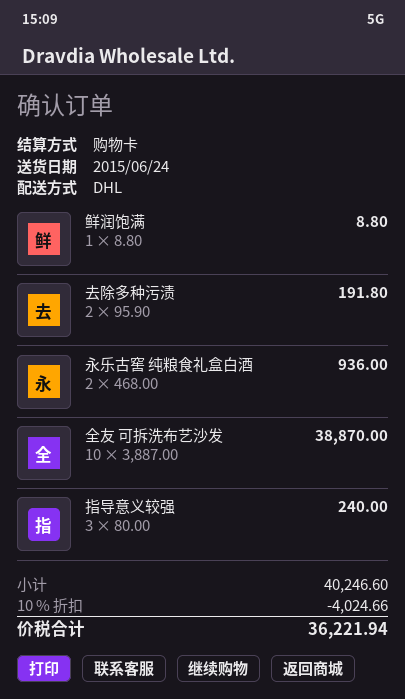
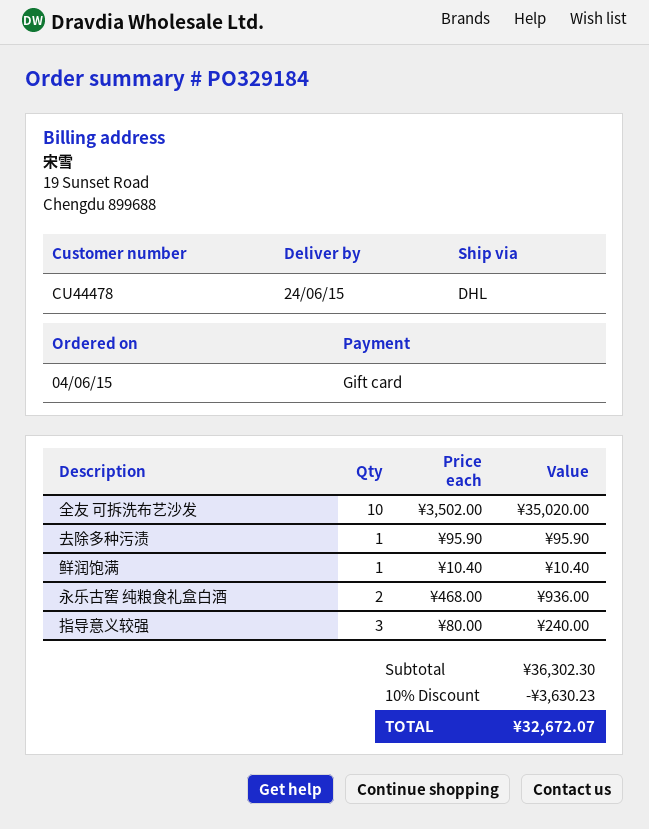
鲜润饱满: 1 x 8.80 = 8.80 -> 1 x 10.40 = 10.40
去除多种污渍: 2 x 95.90 = 191.80 -> 1 x 95.90 = 95.90
全友 可拆洗布艺沙发: 10 x 3887.00 = 38870.00 -> 10 x 3502.00 = 35020.00
subtotal: 40246.60 -> 36302.30
discount: 10% = 4024.66 -> 10% = 3630.23
total: 36221.94 -> 32672.07

